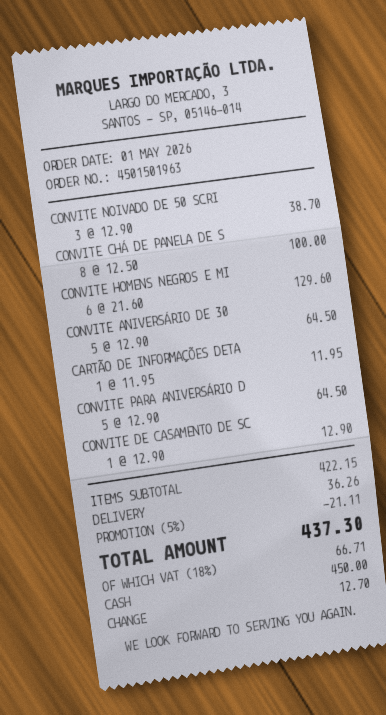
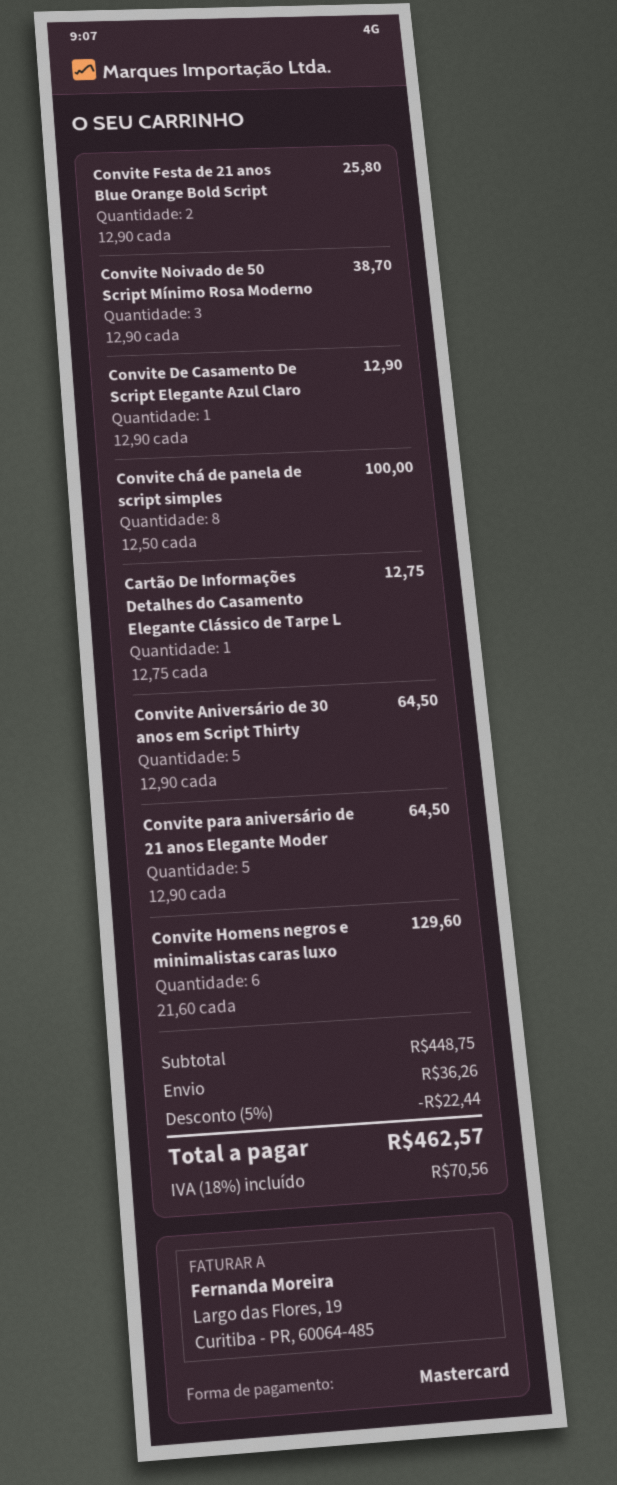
payment method: cash -> Mastercard
CARTÃO DE INFORMAÇÕES DETA: 1 x 11.95 = 11.95 -> 1 x 12.75 = 12.75
Convite Festa de 21 anos Blue Orange Bold Script: none -> 2 x 12.90 = 25.80
subtotal: 422.15 -> 448.75
discount: 5% = 21.11 -> 5% = 22.44
tax: 18% = 66.71 -> 18% = 70.56
total: 437.30 -> 462.57

